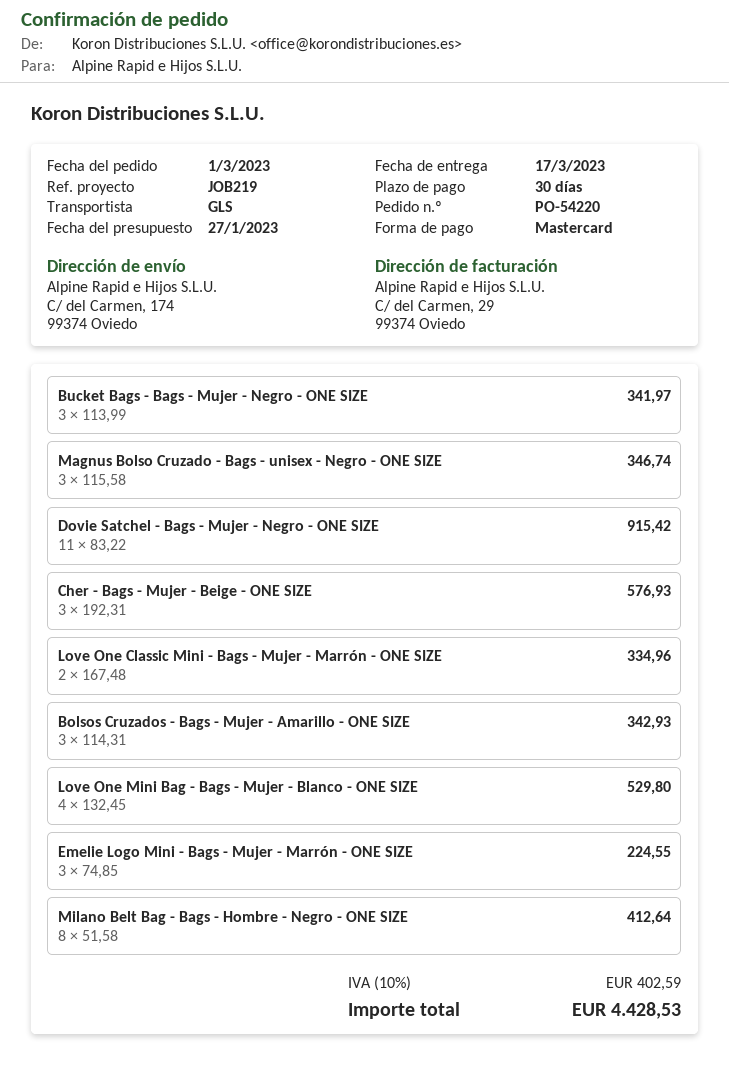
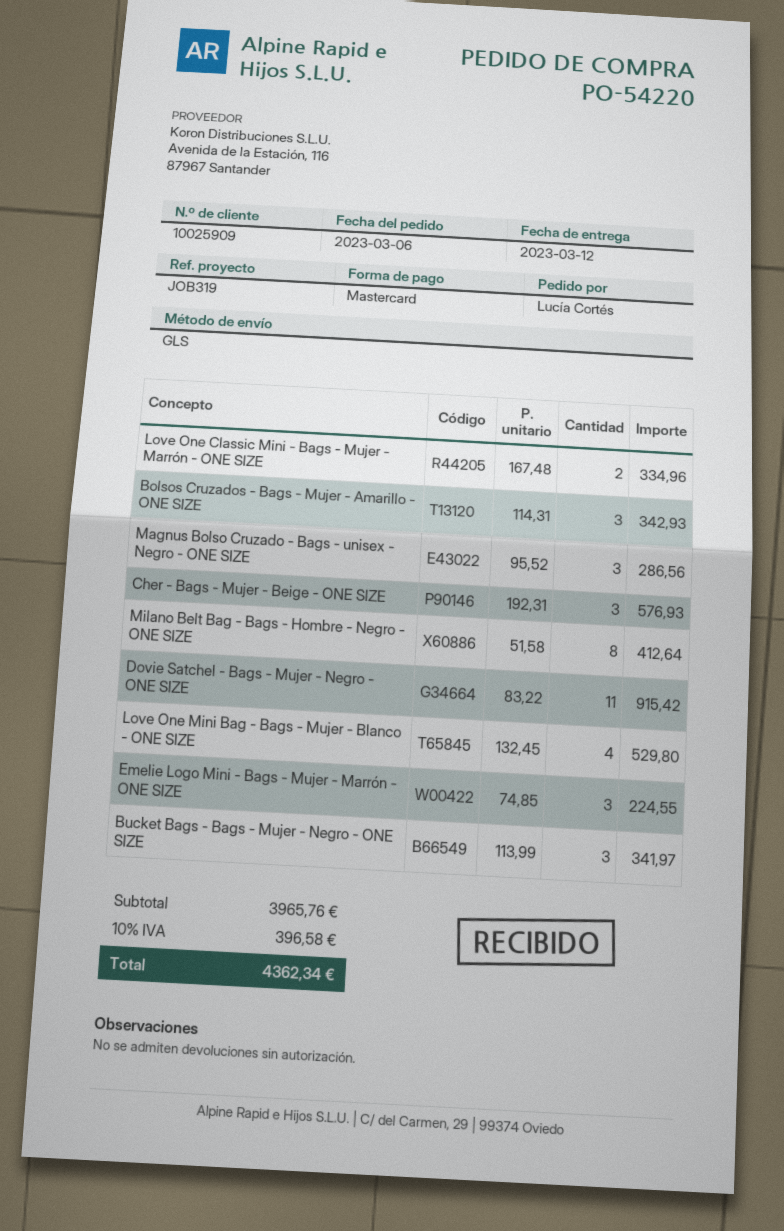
order date: 2023-03-01 -> 2023-03-06
delivery date: 2023-03-17 -> 2023-03-12
reference: JOB219 -> JOB319
Magnus Bolso Cruzado - Bags - unisex - Negro - ONE SIZE: 3 x 115.58 = 346.74 -> 3 x 95.52 = 286.56
tax: 10% = 402.59 -> 10% = 396.58
total: 4428.53 -> 4362.34

